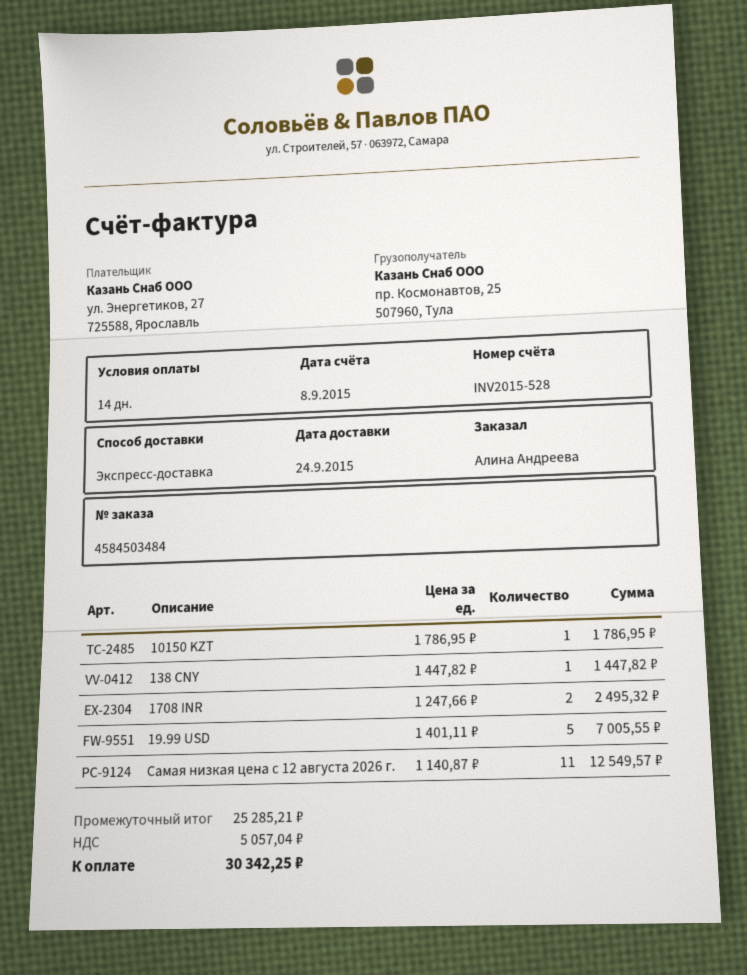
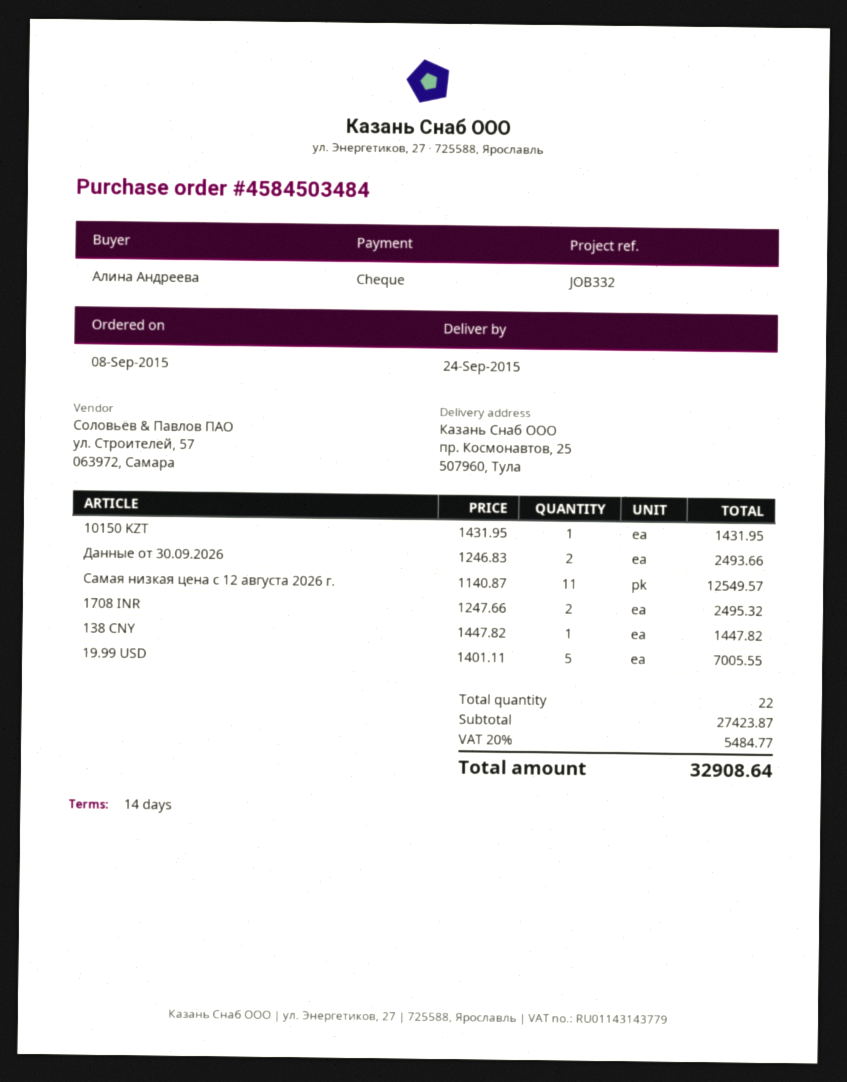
10150 KZT: 1 x 1786.95 = 1786.95 -> 1 x 1431.95 = 1431.95
Данные от 30.09.2026: none -> 2 x 1246.83 = 2493.66
subtotal: 25285.21 -> 27423.87
tax: 5057.04 -> 5484.77
total: 30342.25 -> 32908.64

